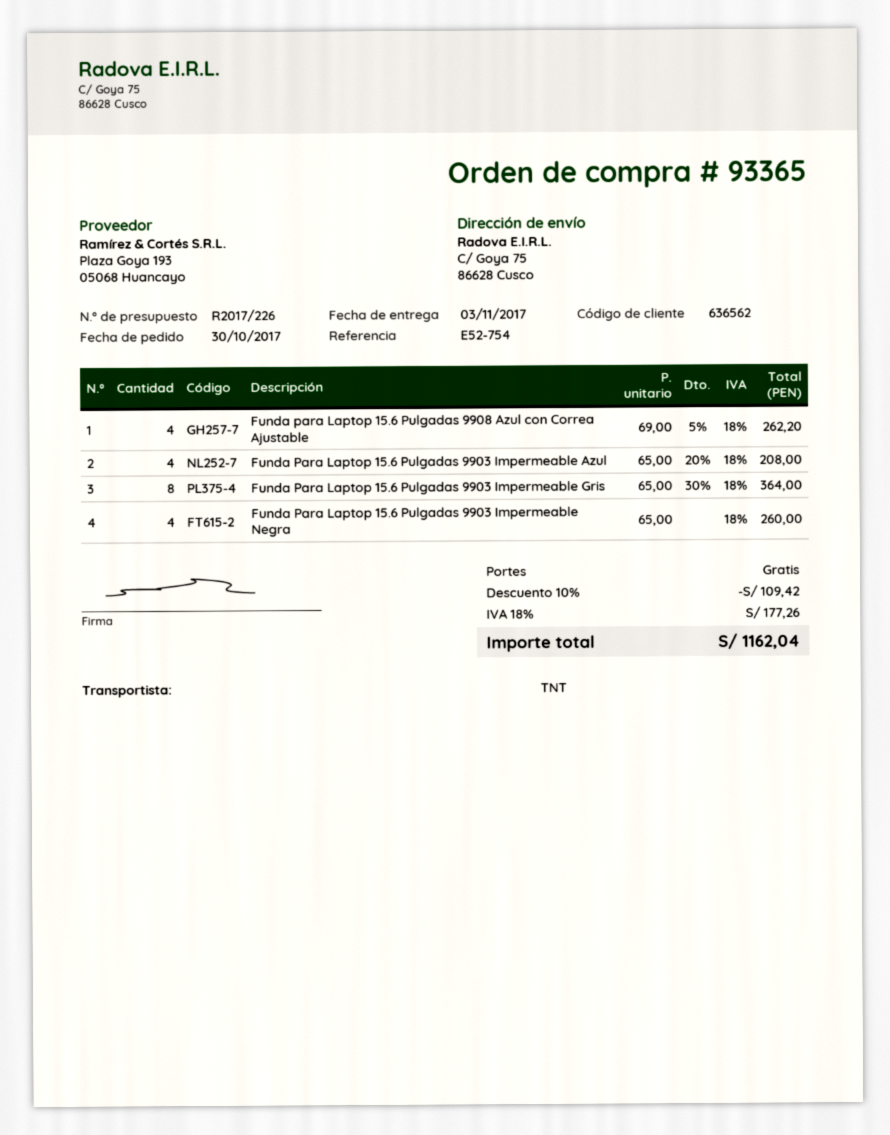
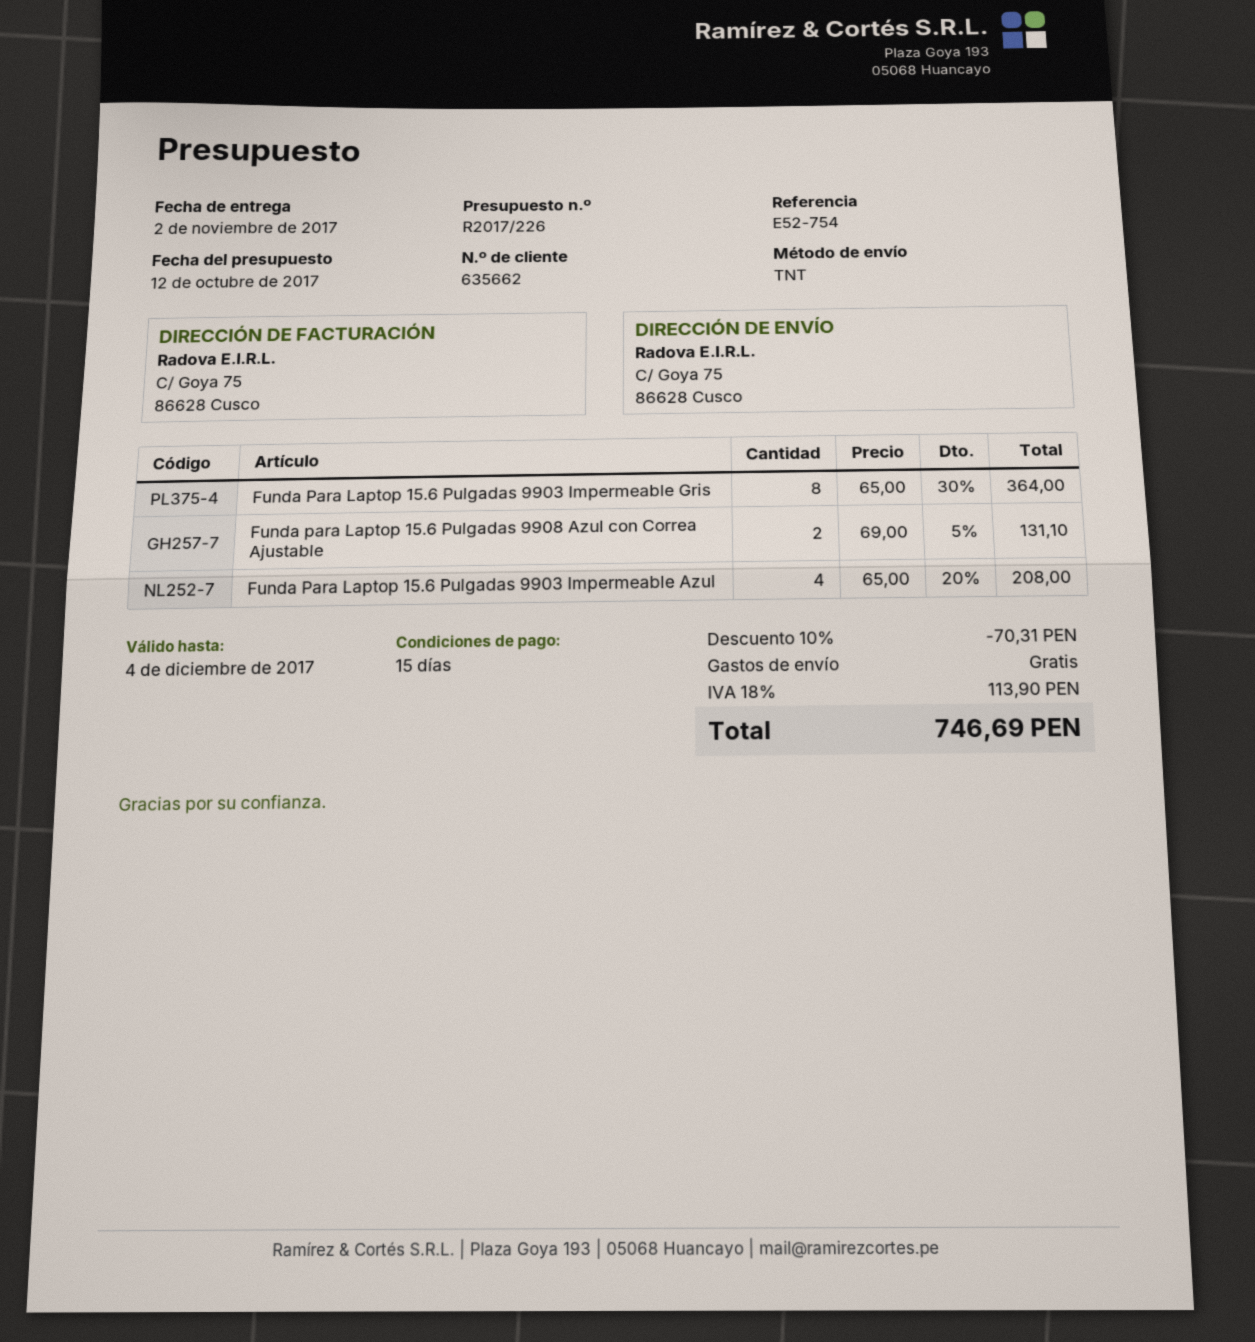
delivery date: 2017-11-03 -> 2017-11-02
customer number: 636562 -> 635662
Funda para Laptop 15.6 Pulgadas 9908 Azul con Correa Ajustable: 4 x 69.00 - 5% = 262.20 -> 2 x 69.00 - 5% = 131.10
Funda Para Laptop 15.6 Pulgadas 9903 Impermeable Negra: 4 x 65.00 = 260.00 -> none
discount: 10% = 109.42 -> 10% = 70.31
tax: 18% = 177.26 -> 18% = 113.90
total: 1162.04 -> 746.69

